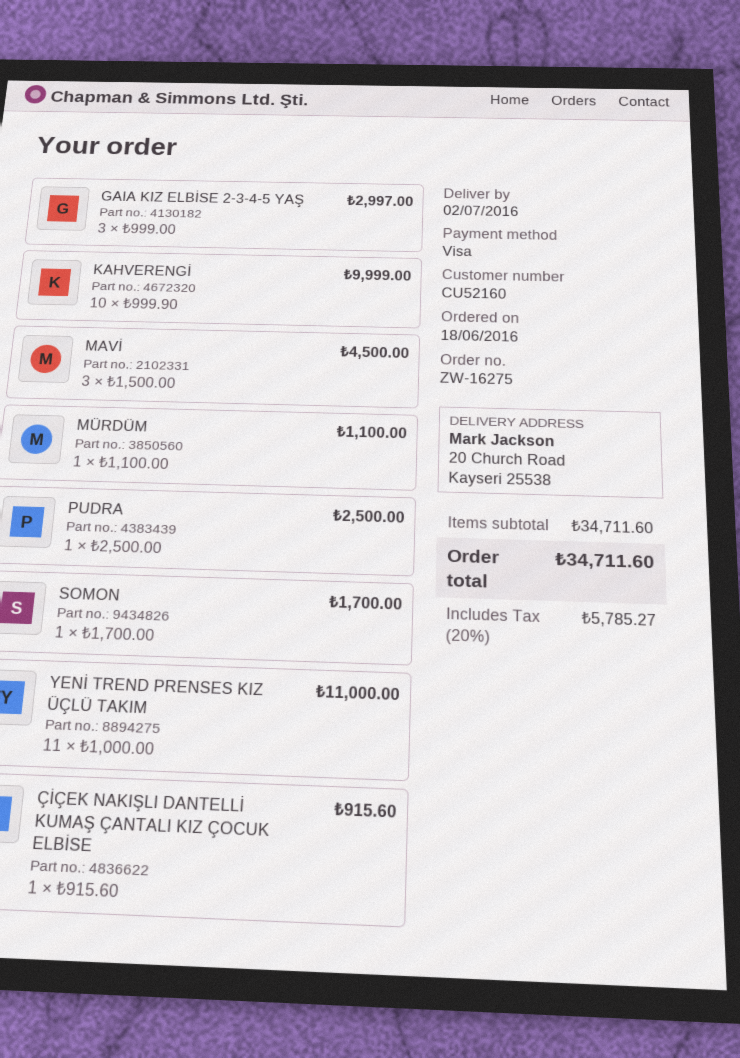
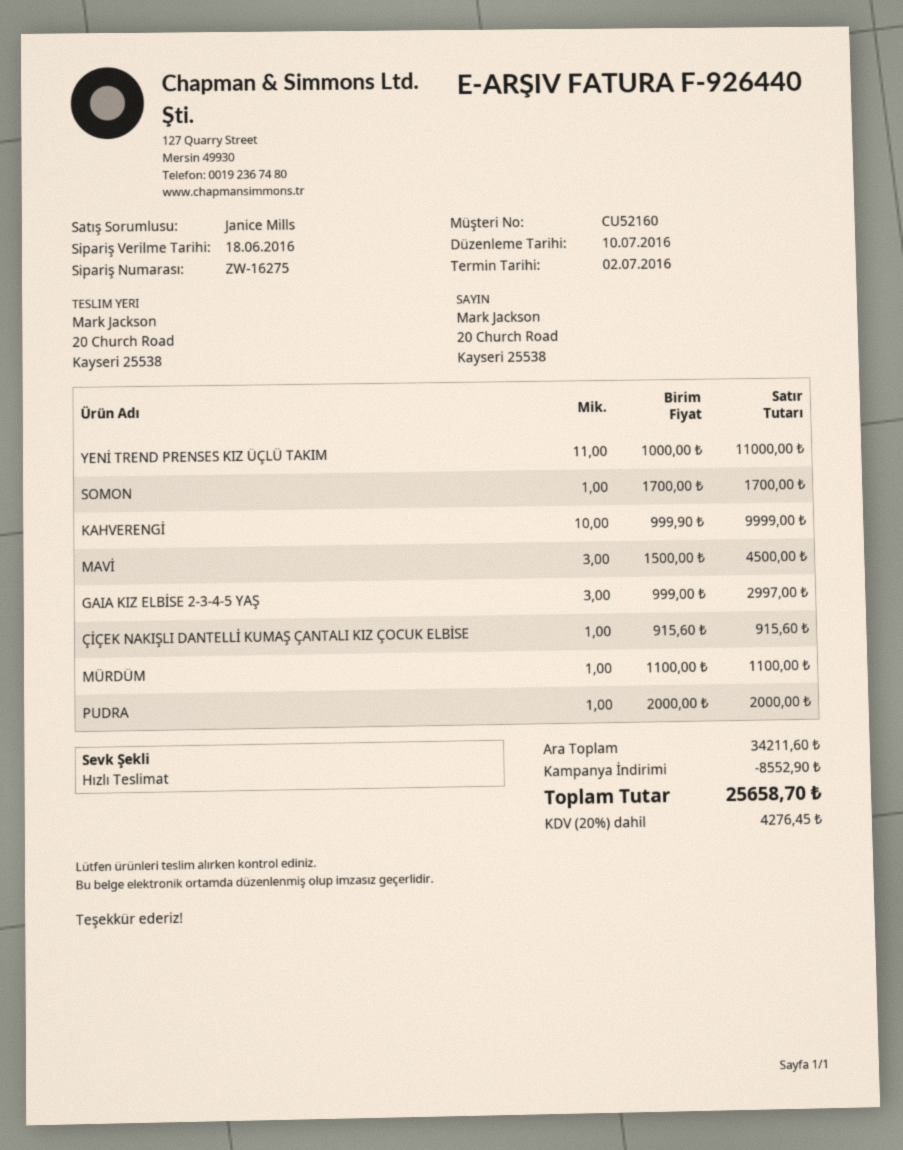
PUDRA: 1 x 2500.00 = 2500.00 -> 1 x 2000.00 = 2000.00
subtotal: 34711.60 -> 34211.60
discount: none -> 8552.90
tax: 20% = 5785.27 -> 20% = 4276.45
total: 34711.60 -> 25658.70

